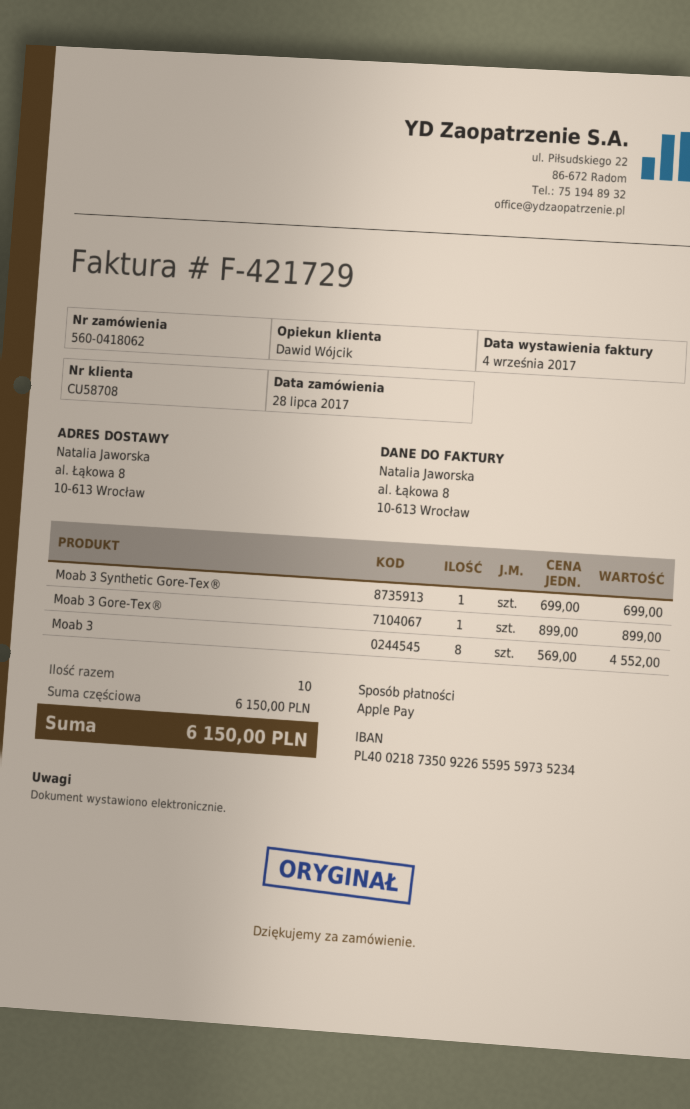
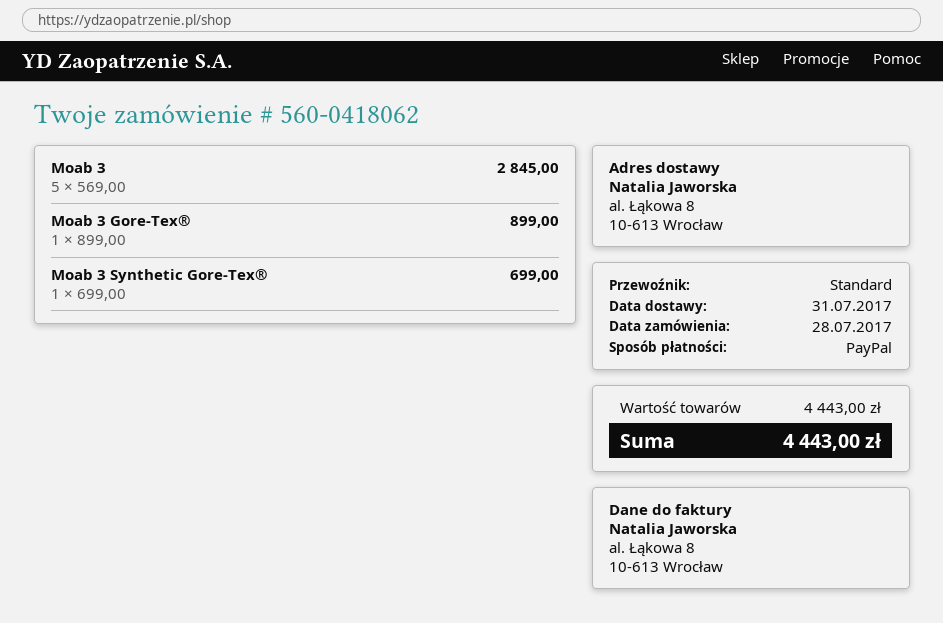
payment method: Apple Pay -> PayPal
Moab 3: 8 x 569.00 = 4552.00 -> 5 x 569.00 = 2845.00
subtotal: 6150.00 -> 4443.00
total: 6150.00 -> 4443.00

